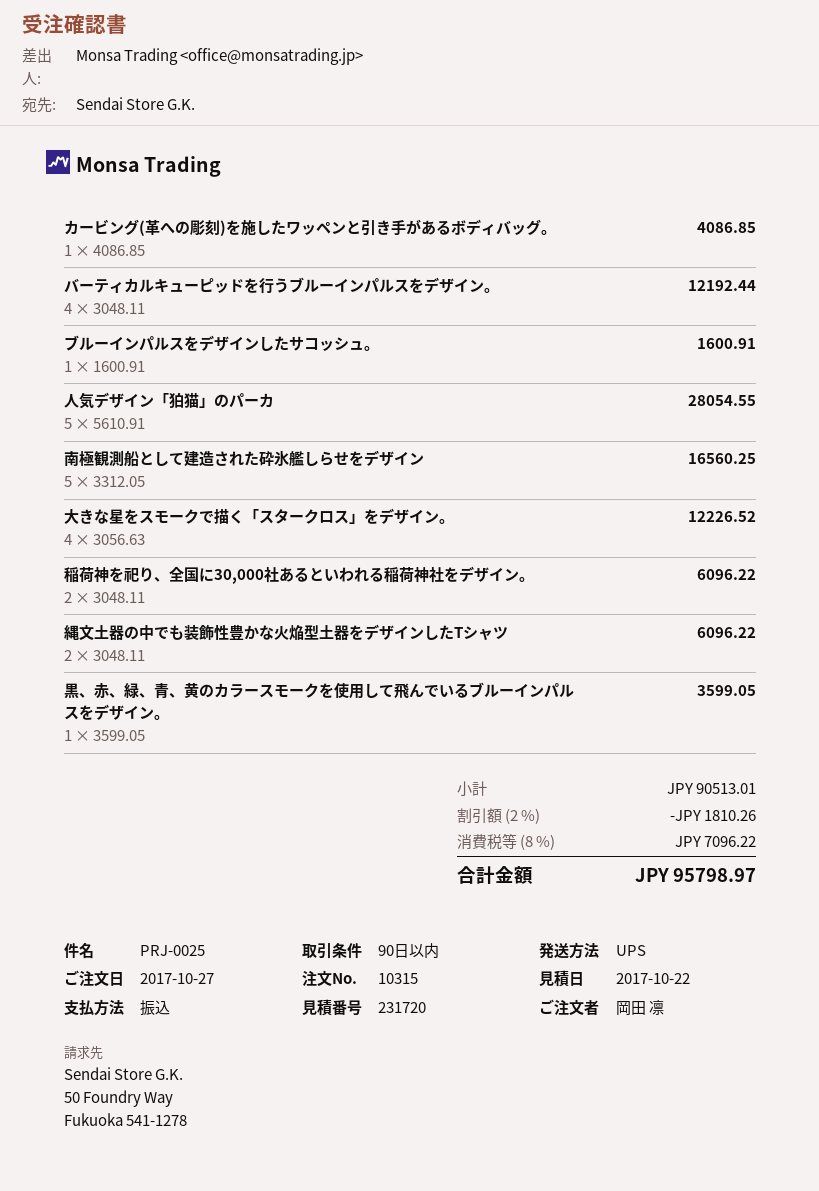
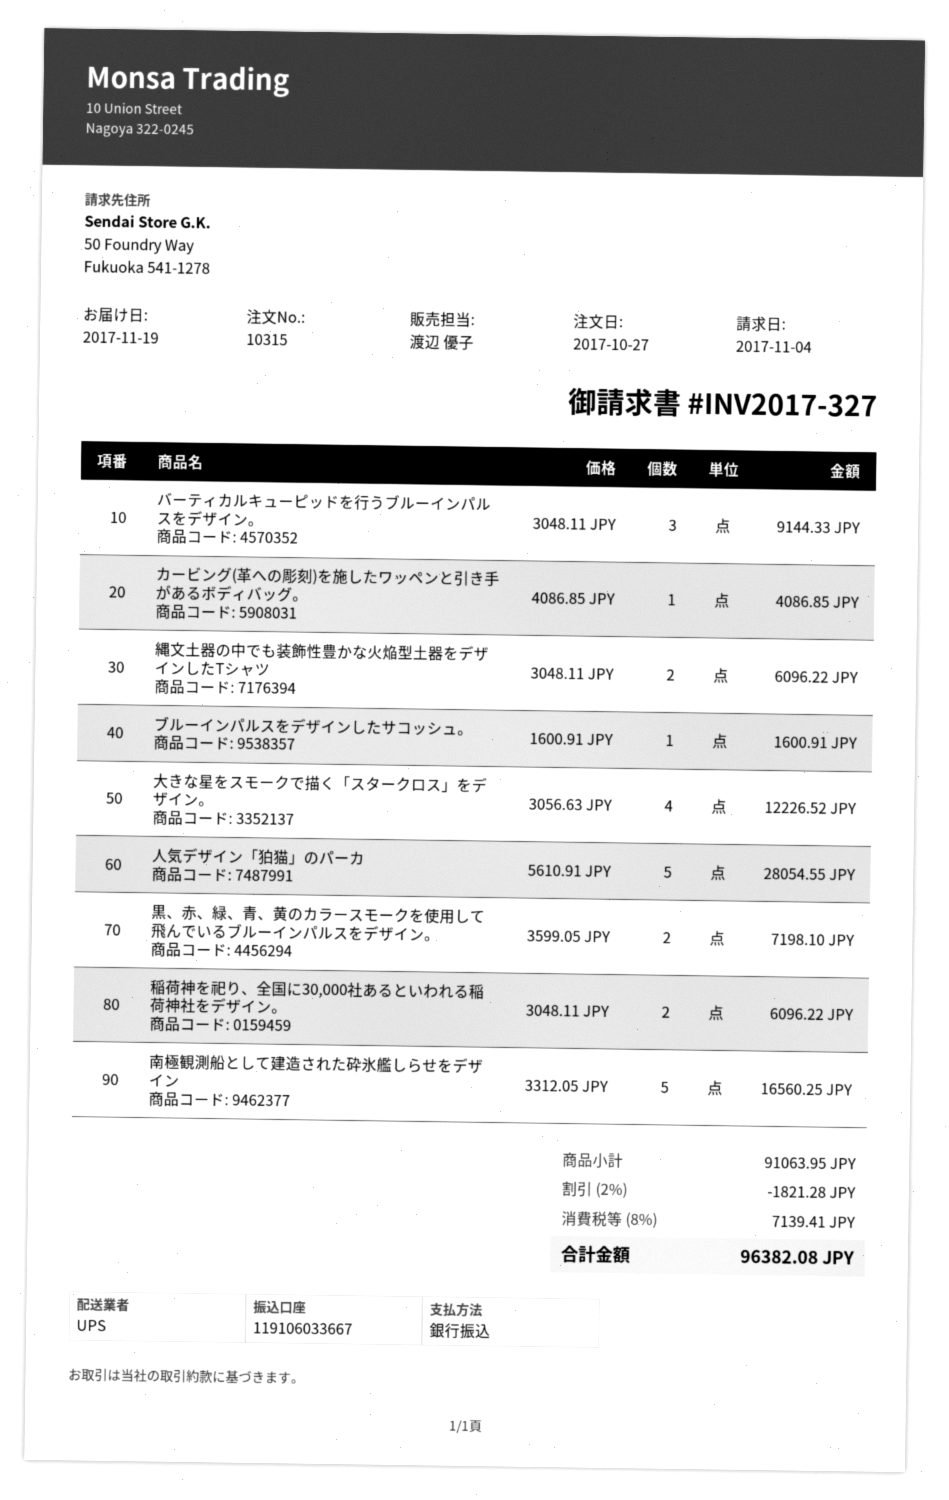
バーティカルキューピッドを行うブルーインパルスをデザイン。: 4 x 3048.11 = 12192.44 -> 3 x 3048.11 = 9144.33
黒、赤、緑、青、黄のカラースモークを使用して飛んでいるブルーインパルスをデザイン。: 1 x 3599.05 = 3599.05 -> 2 x 3599.05 = 7198.10
subtotal: 90513.01 -> 91063.95
discount: 2% = 1810.26 -> 2% = 1821.28
tax: 8% = 7096.22 -> 8% = 7139.41
total: 95798.97 -> 96382.08

